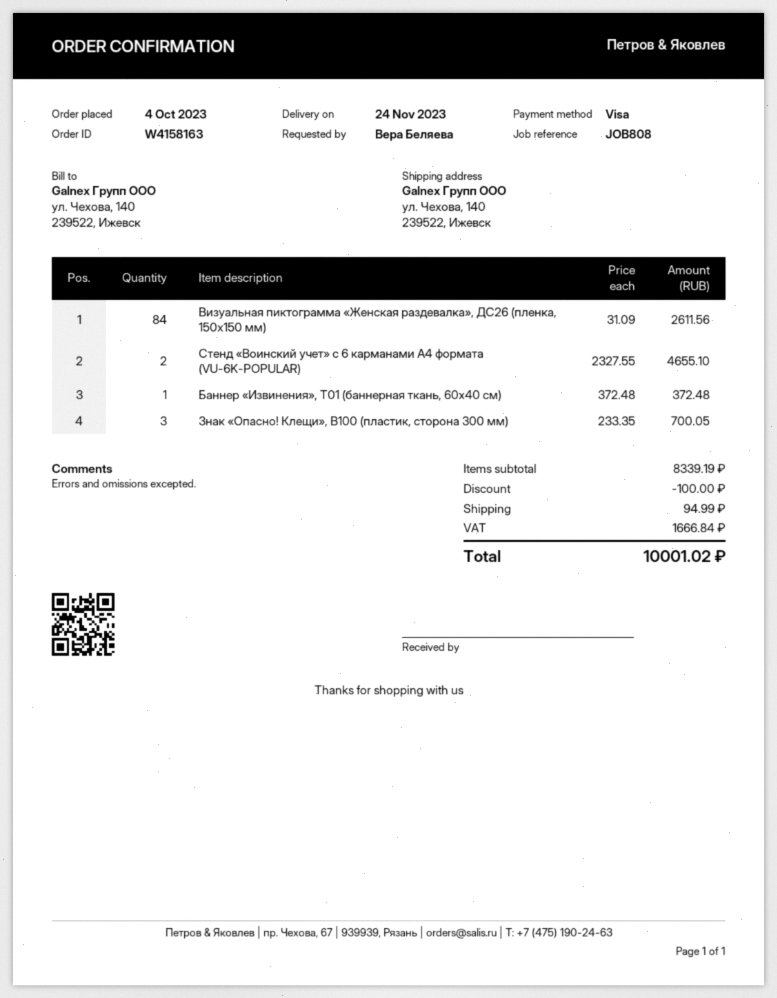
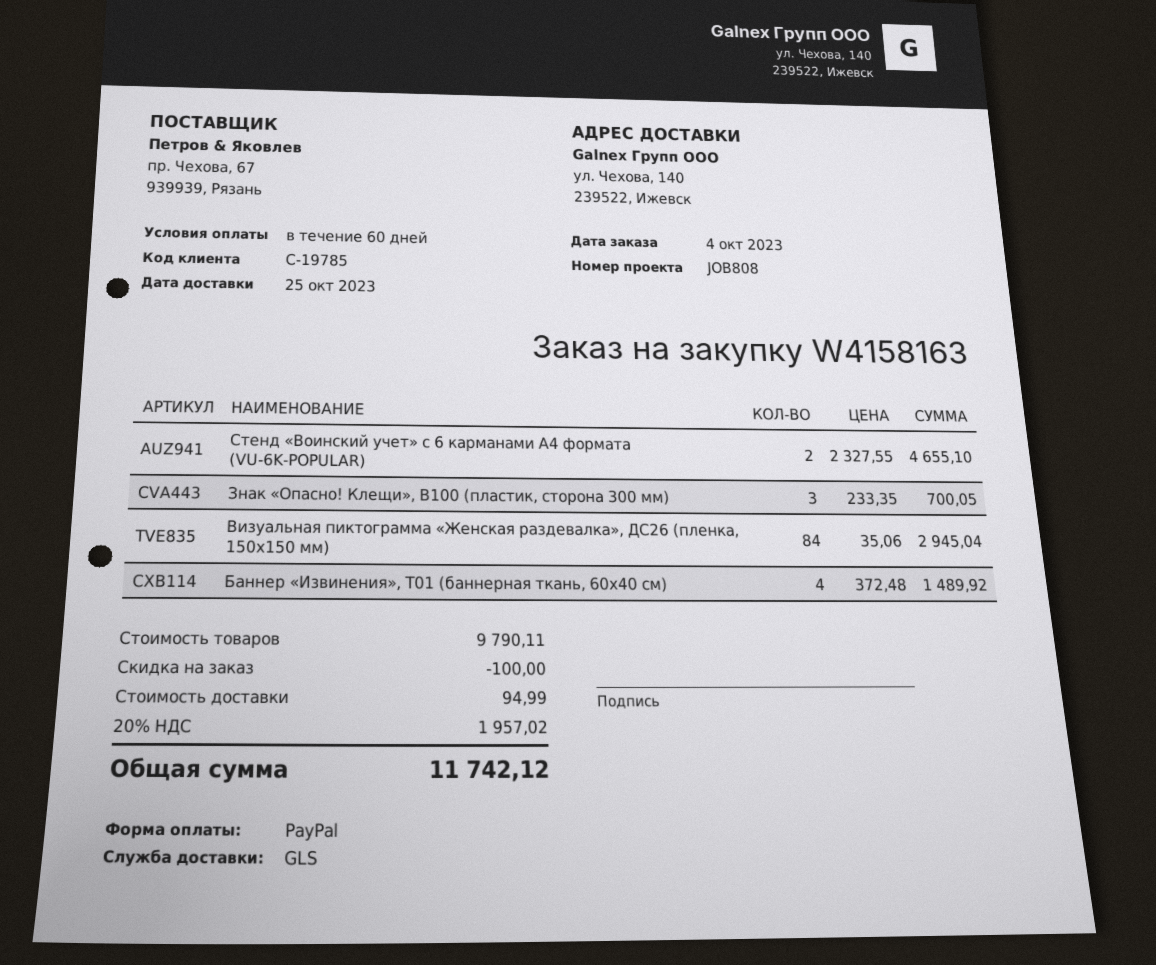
delivery date: 2023-11-24 -> 2023-10-25
payment method: Visa -> PayPal
Визуальная пиктограмма «Женская раздевалка», ДС26 (пленка, 150х150 мм): 84 x 31.09 = 2611.56 -> 84 x 35.06 = 2945.04
Баннер «Извинения», T01 (баннерная ткань, 60х40 см): 1 x 372.48 = 372.48 -> 4 x 372.48 = 1489.92
subtotal: 8339.19 -> 9790.11
tax: 1666.84 -> 1957.02
total: 10001.02 -> 11742.12

